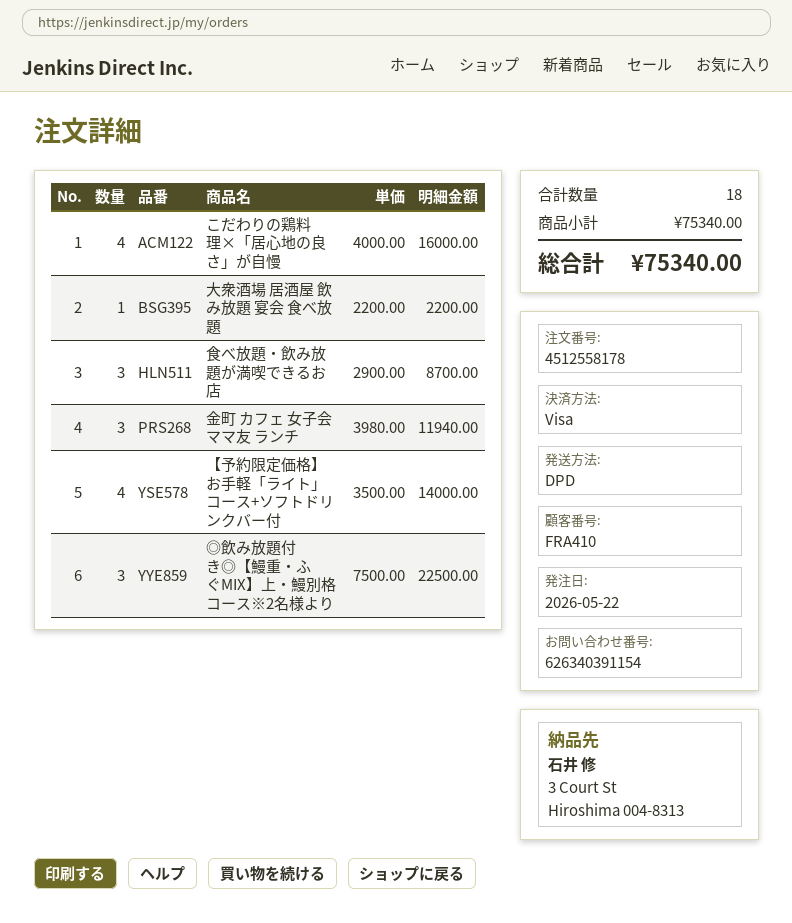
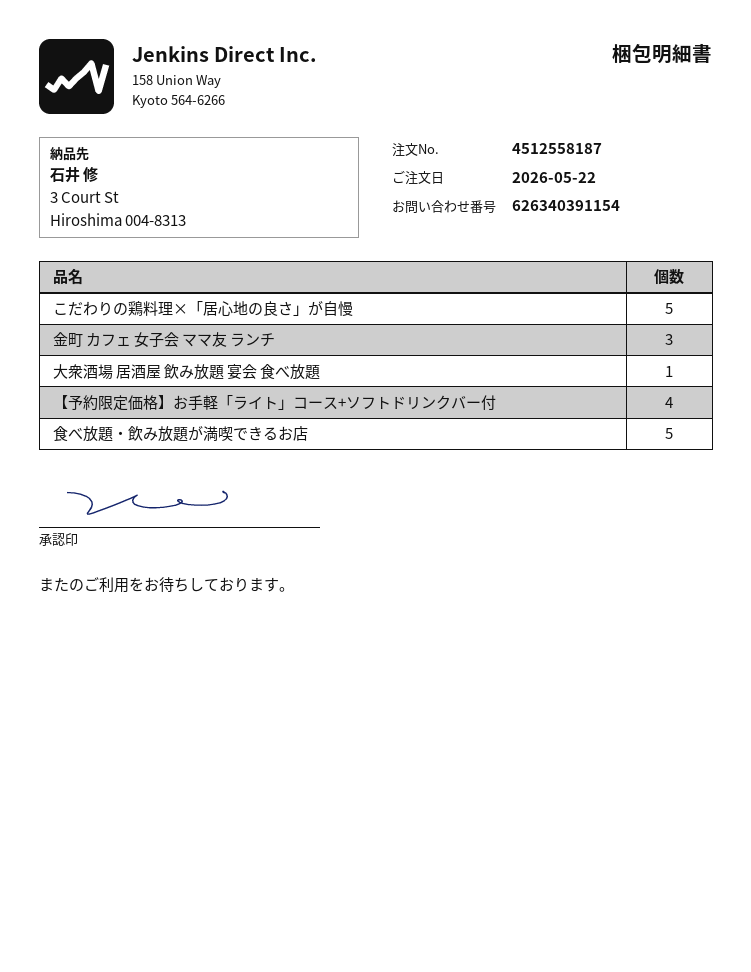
order number: 4512558178 -> 4512558187
こだわりの鶏料理×「居心地の良さ」が自慢: 4 -> 5
食べ放題・飲み放題が満喫できるお店: 3 -> 5
◎飲み放題付き◎【鰻重・ふぐMIX】上・鰻別格コース※2名様より: 3 -> none

